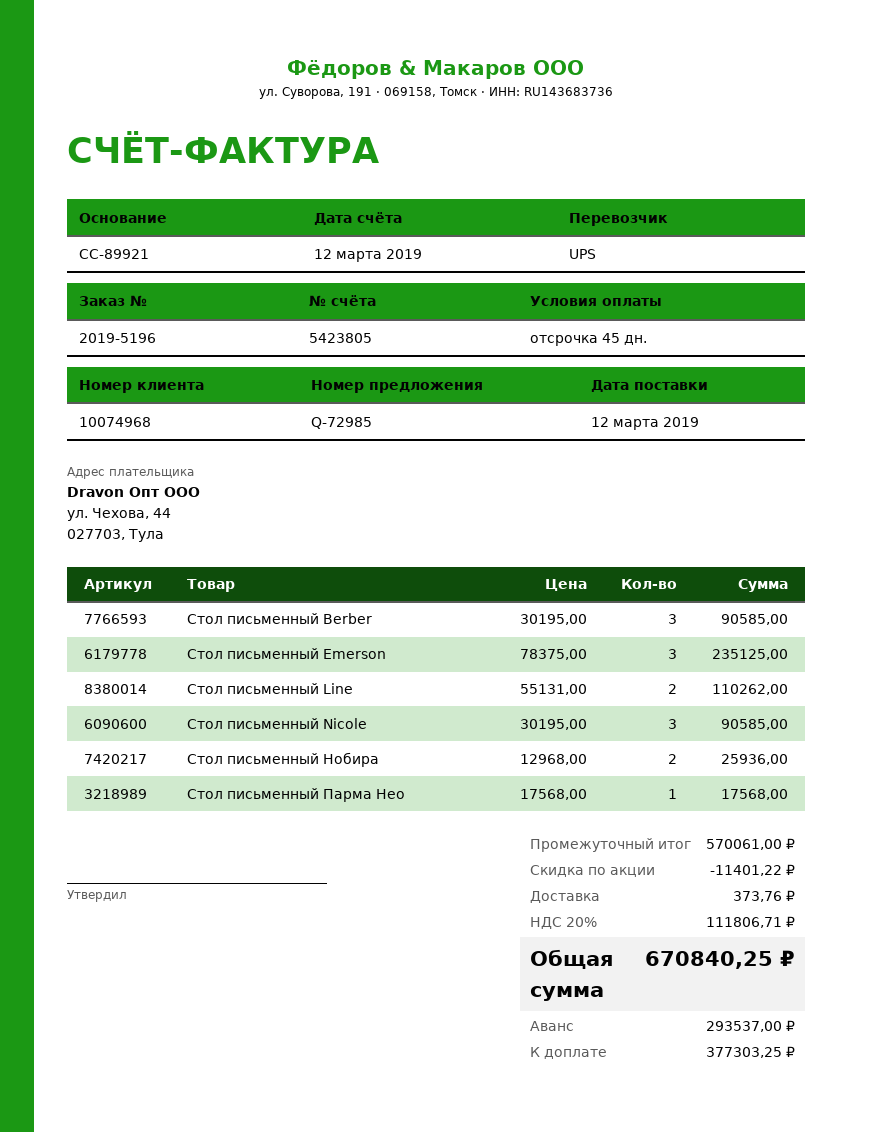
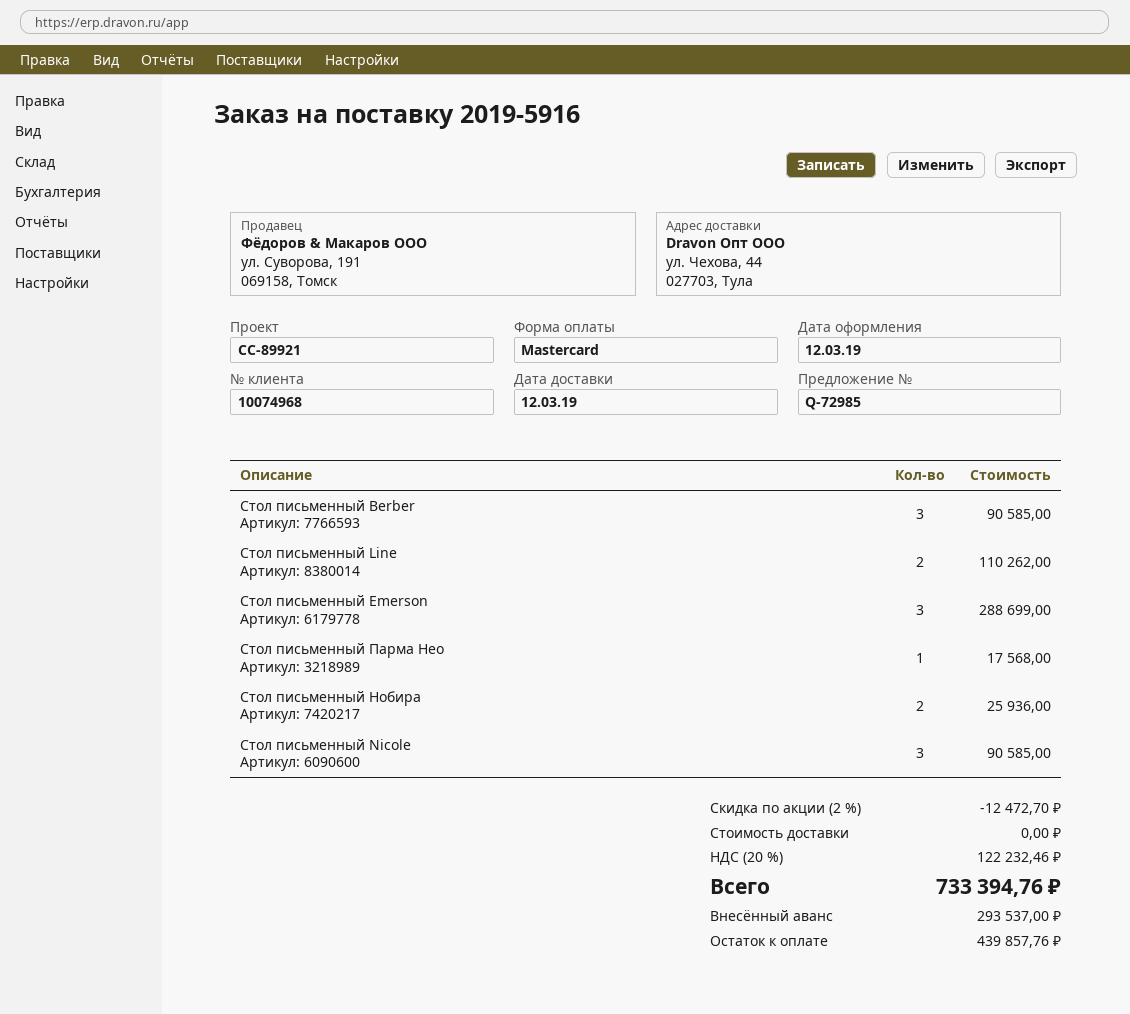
order number: 2019-5196 -> 2019-5916
Стол письменный Emerson: 3 for 235125.00 -> 3 for 288699.00
discount: 11401.22 -> 12472.70
shipping: 373.76 -> 0.00
tax: 20% = 111806.71 -> 20% = 122232.46
total: 670840.25 -> 733394.76
balance: 377303.25 -> 439857.76

